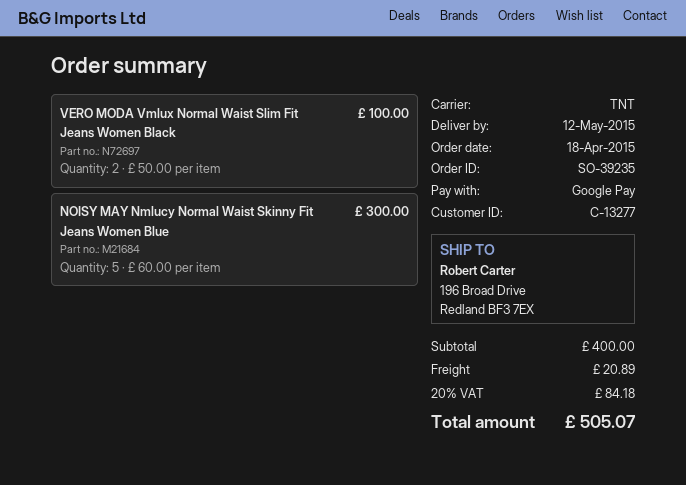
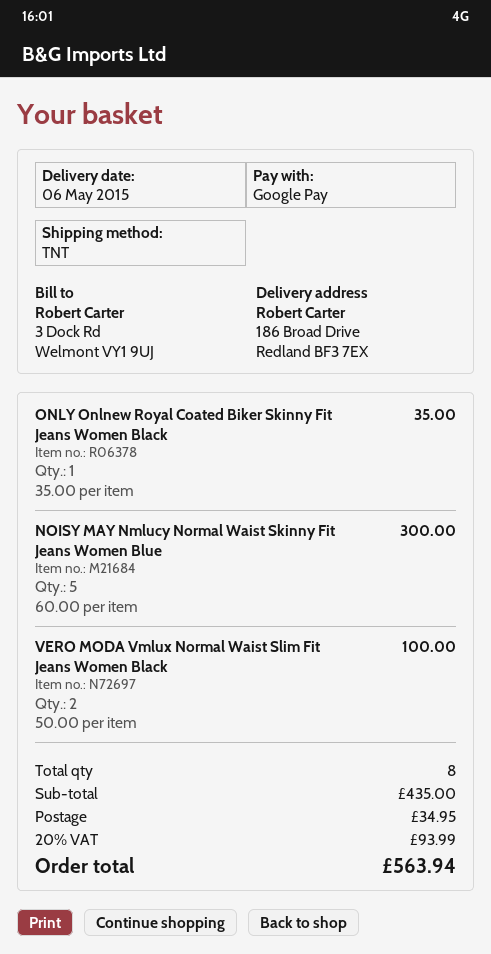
delivery date: 2015-05-12 -> 2015-05-06
ship to: 196 Broad Drive, Redland BF3 7EX -> 186 Broad Drive, Redland BF3 7EX
ONLY Onlnew Royal Coated Biker Skinny Fit Jeans Women Black: none -> 1 x 35.00 = 35.00
subtotal: 400.00 -> 435.00
shipping: 20.89 -> 34.95
tax: 20% = 84.18 -> 20% = 93.99
total: 505.07 -> 563.94

